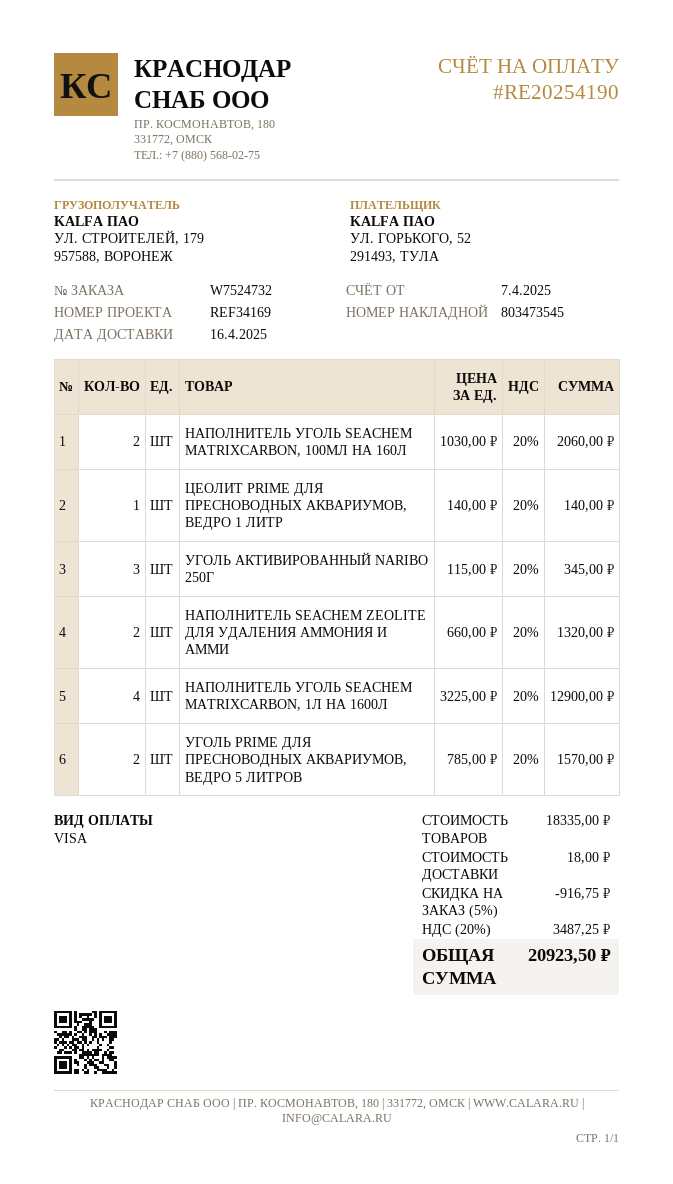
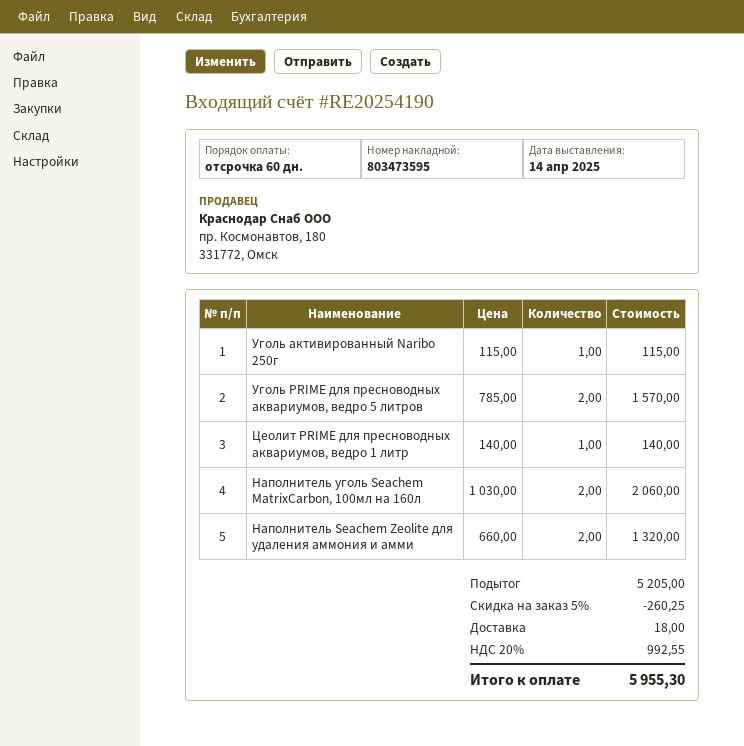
delivery note number: 803473545 -> 803473595
invoice date: 2025-04-07 -> 2025-04-14
УГОЛЬ АКТИВИРОВАННЫЙ NARIBO 250Г: 3 x 115.00 = 345.00 -> 1 x 115.00 = 115.00
НАПОЛНИТЕЛЬ УГОЛЬ SEACHEM MATRIXCARBON, 1Л НА 1600Л: 4 x 3225.00 = 12900.00 -> none
subtotal: 18335.00 -> 5205.00
discount: 5% = 916.75 -> 5% = 260.25
tax: 20% = 3487.25 -> 20% = 992.55
total: 20923.50 -> 5955.30

